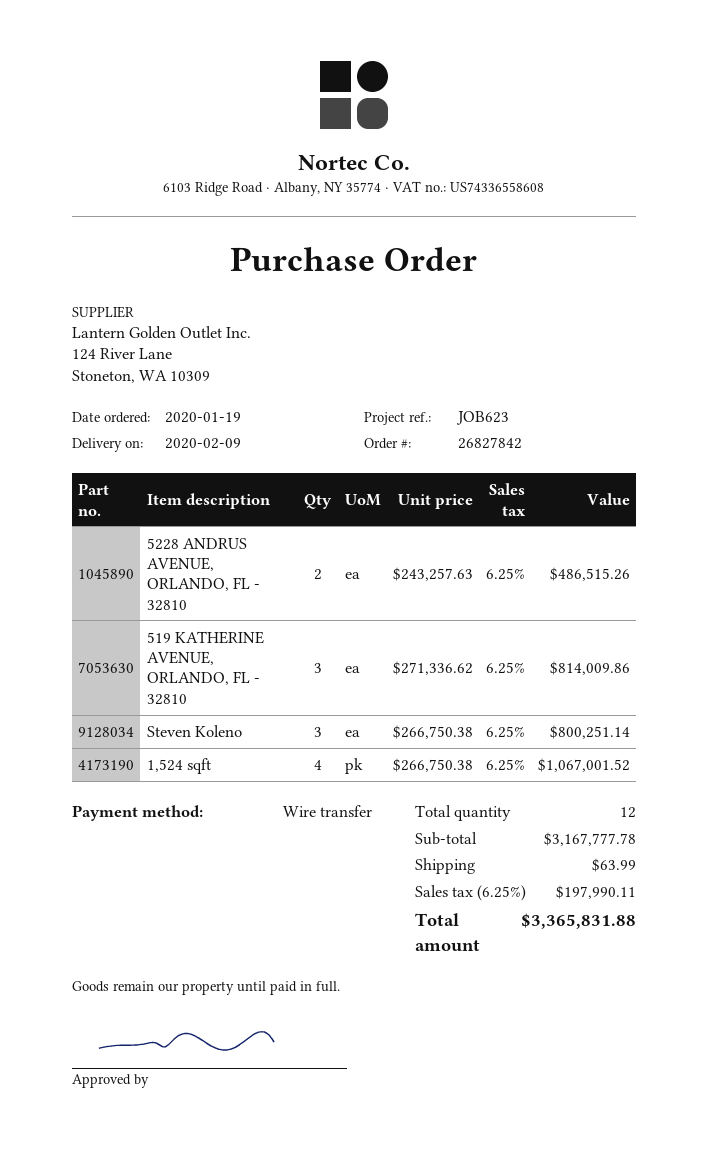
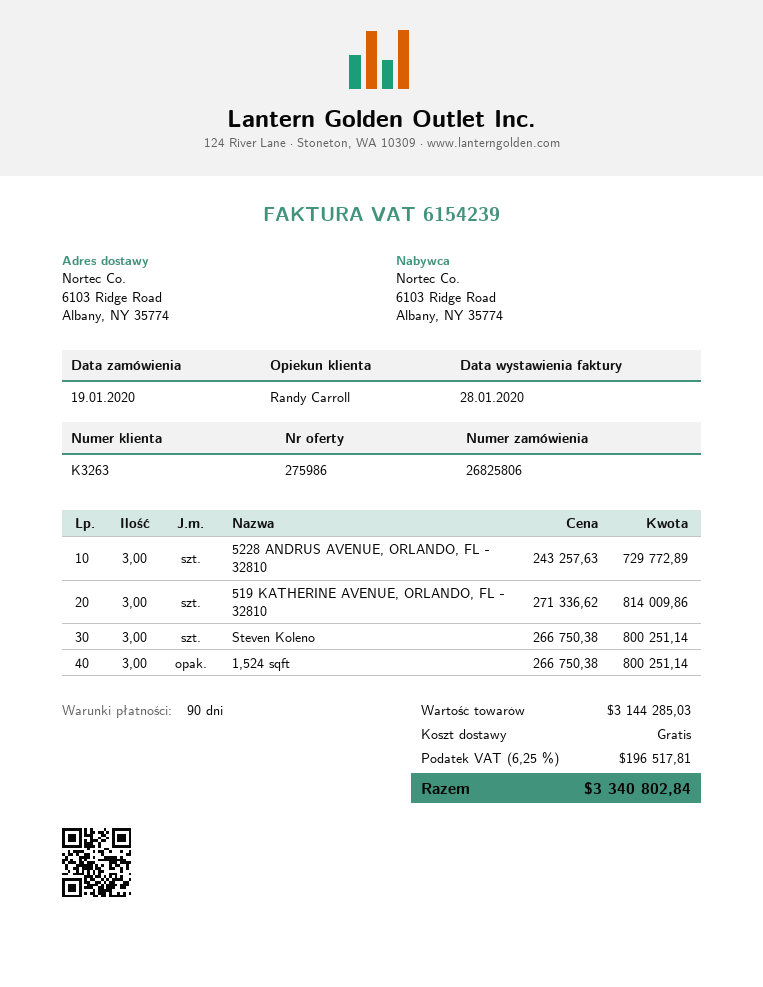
order number: 26827842 -> 26825806
5228 ANDRUS AVENUE, ORLANDO, FL - 32810: 2 x 243257.63 = 486515.26 -> 3 x 243257.63 = 729772.89
1,524 sqft: 4 x 266750.38 = 1067001.52 -> 3 x 266750.38 = 800251.14
subtotal: 3167777.78 -> 3144285.03
shipping: 63.99 -> 0.00
tax: 6.25% = 197990.11 -> 6.25% = 196517.81
total: 3365831.88 -> 3340802.84

